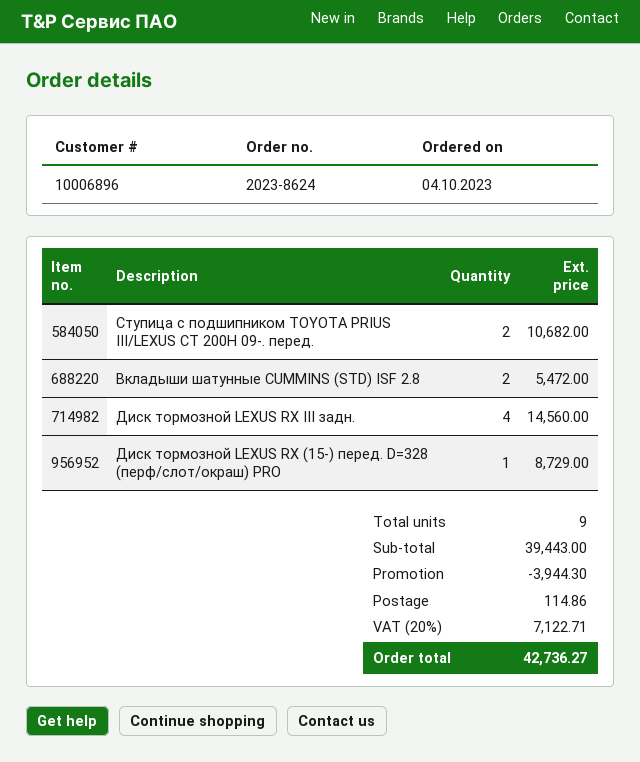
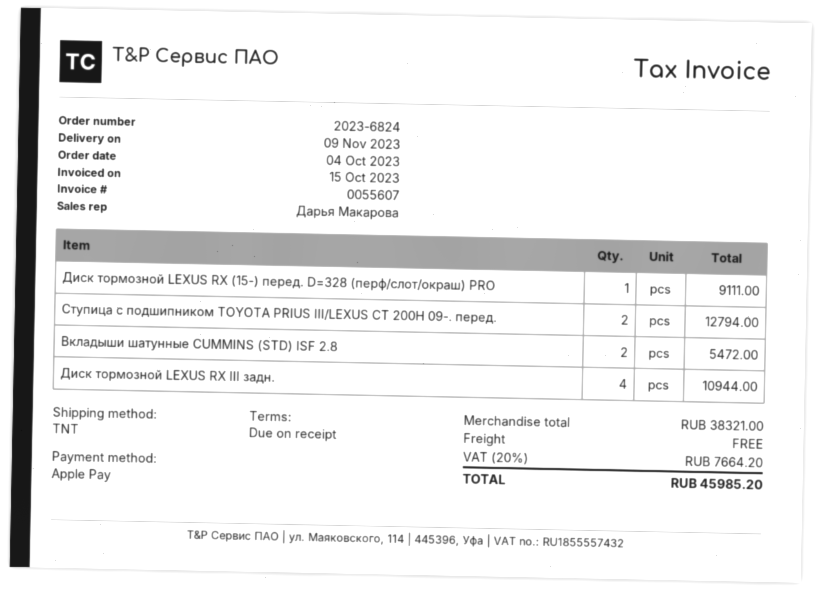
order number: 2023-8624 -> 2023-6824
Ступица с подшипником TOYOTA PRIUS III/LEXUS CT 200H 09-. перед.: 2 for 10682.00 -> 2 for 12794.00
Диск тормозной LEXUS RX III задн.: 4 for 14560.00 -> 4 for 10944.00
Диск тормозной LEXUS RX (15-) перед. D=328 (перф/слот/окраш) PRO: 1 for 8729.00 -> 1 for 9111.00
subtotal: 39443.00 -> 38321.00
discount: 3944.30 -> none
shipping: 114.86 -> 0.00
tax: 20% = 7122.71 -> 20% = 7664.20
total: 42736.27 -> 45985.20

